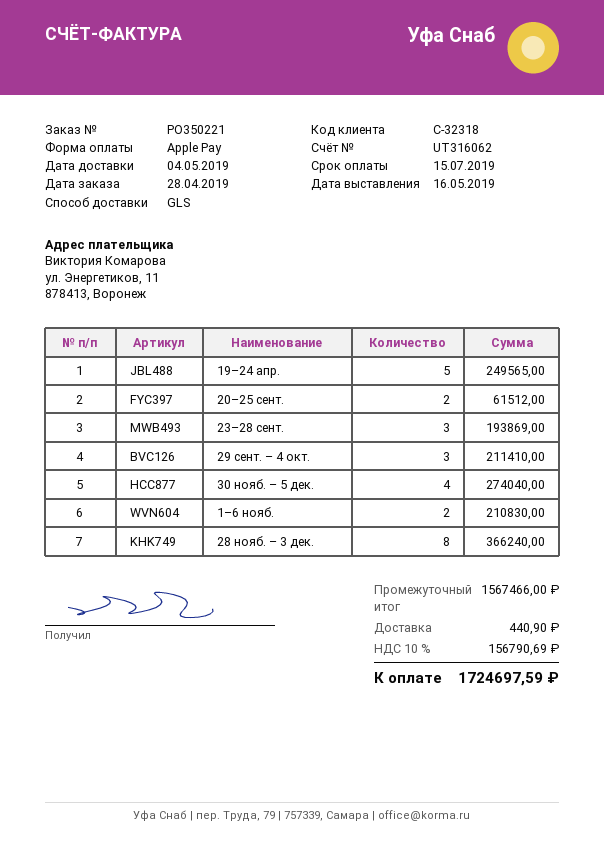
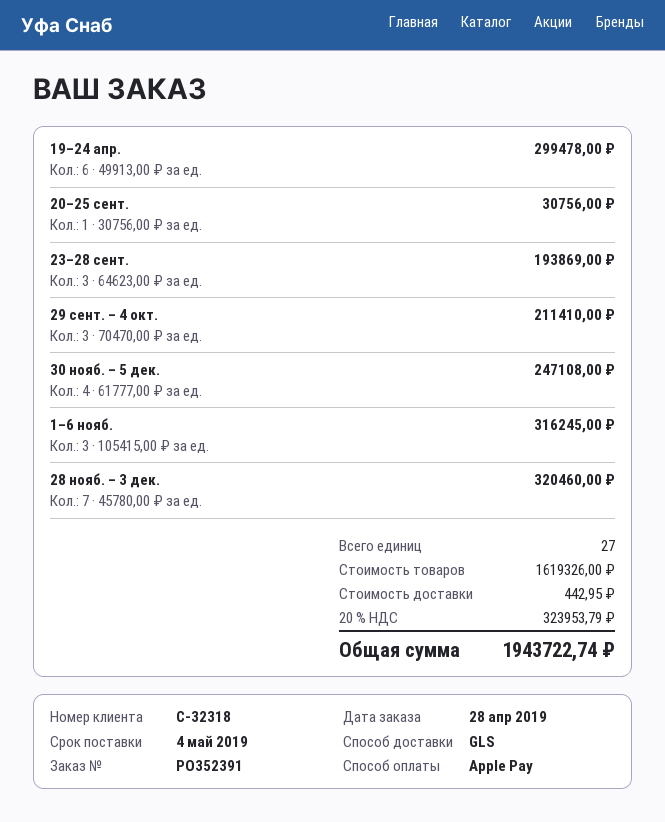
order number: PO350221 -> PO352391
19–24 апр.: 5 for 249565.00 -> 6 for 299478.00
20–25 сент.: 2 for 61512.00 -> 1 for 30756.00
30 нояб. – 5 дек.: 4 for 274040.00 -> 4 for 247108.00
1–6 нояб.: 2 for 210830.00 -> 3 for 316245.00
28 нояб. – 3 дек.: 8 for 366240.00 -> 7 for 320460.00
subtotal: 1567466.00 -> 1619326.00
shipping: 440.90 -> 442.95
tax: 10% = 156790.69 -> 20% = 323953.79
total: 1724697.59 -> 1943722.74

